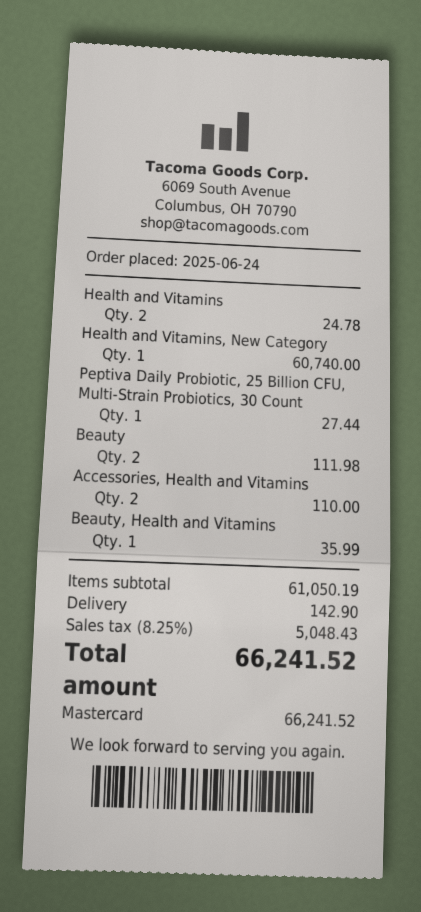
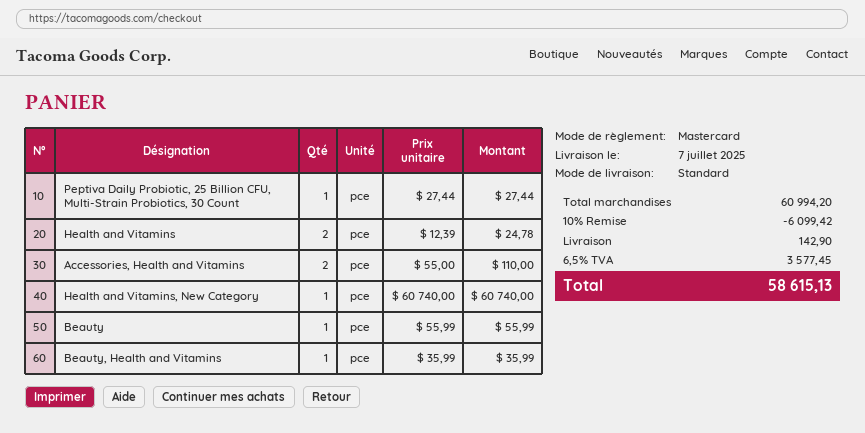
Beauty: 2 for 111.98 -> 1 for 55.99
subtotal: 61050.19 -> 60994.20
discount: none -> 10% = 6099.42
tax: 8.25% = 5048.43 -> 6.5% = 3577.45
total: 66241.52 -> 58615.13

